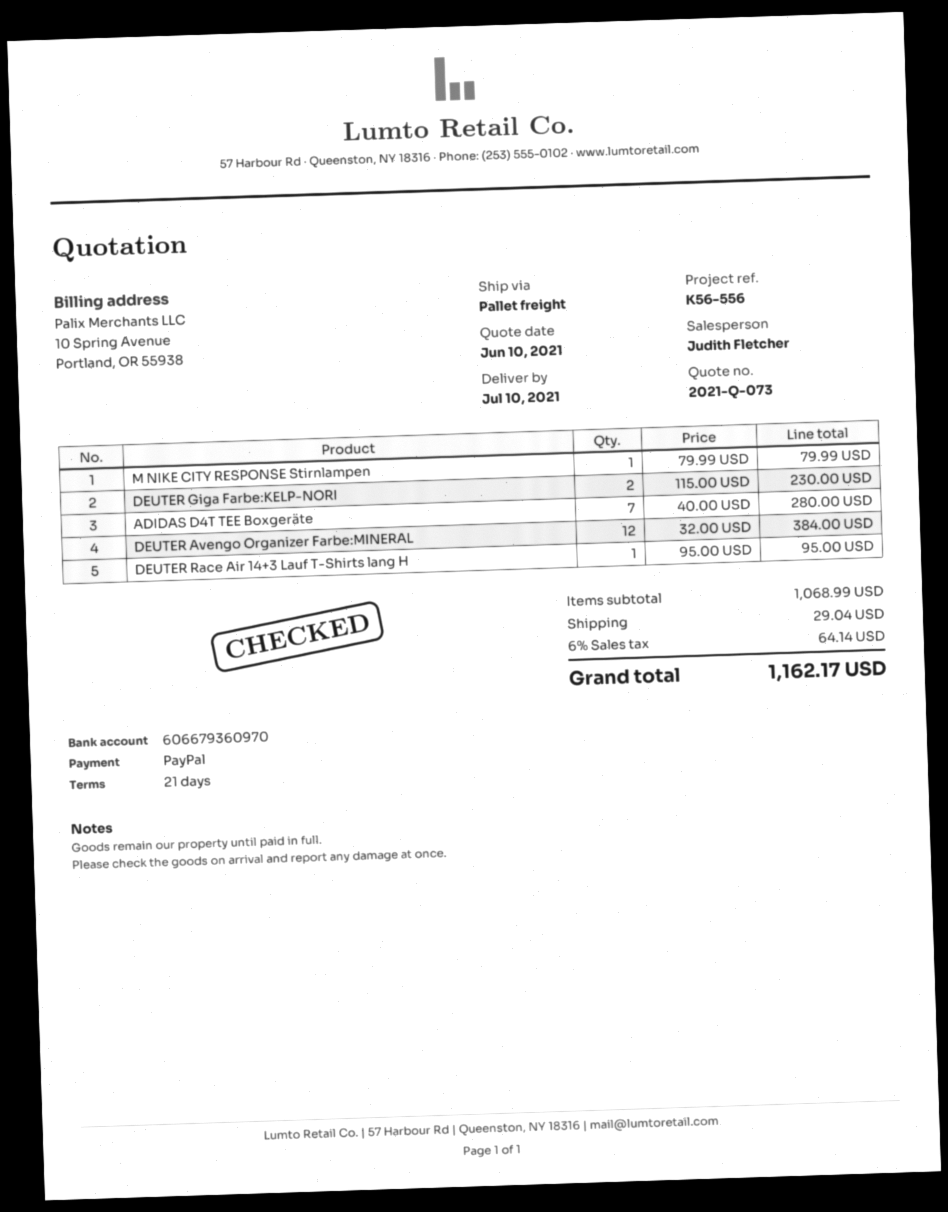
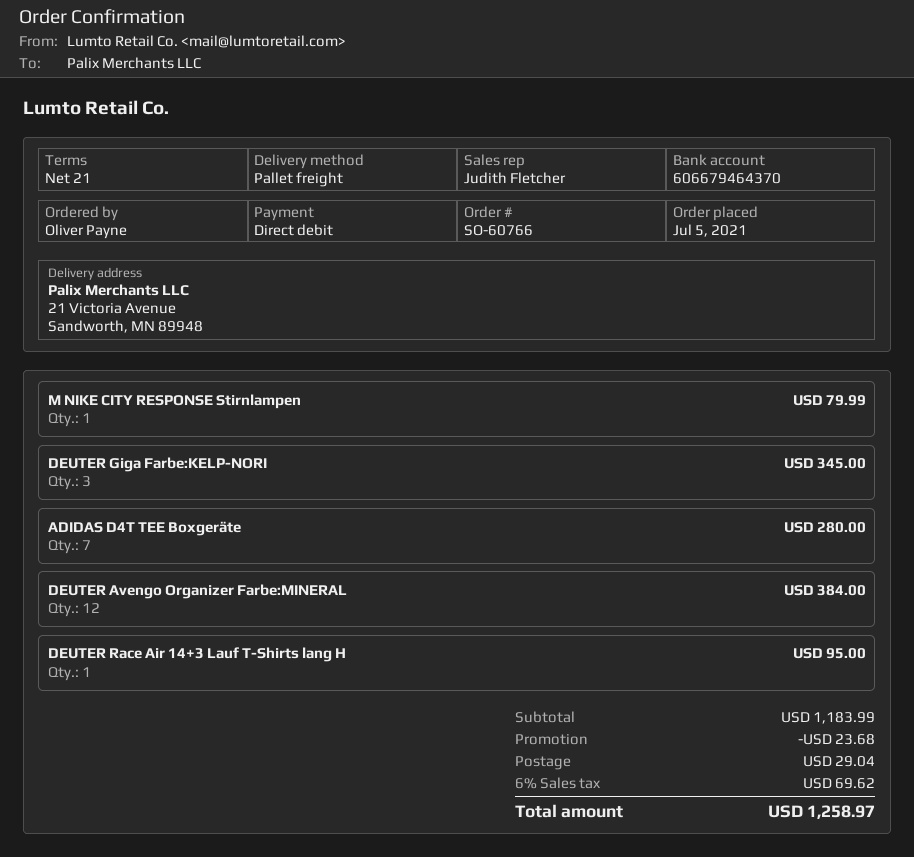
payment method: PayPal -> direct debit
bank account: 606679360970 -> 606679464370
DEUTER Giga Farbe:KELP-NORI: 2 for 230.00 -> 3 for 345.00
subtotal: 1068.99 -> 1183.99
discount: none -> 23.68
tax: 6% = 64.14 -> 6% = 69.62
total: 1162.17 -> 1258.97

